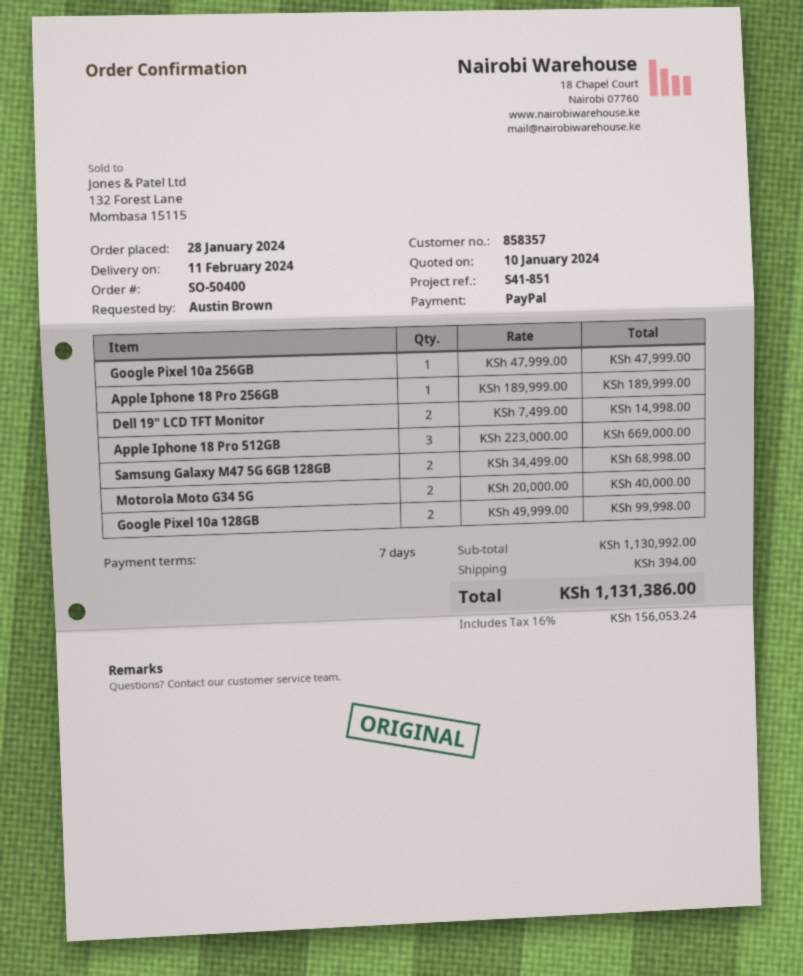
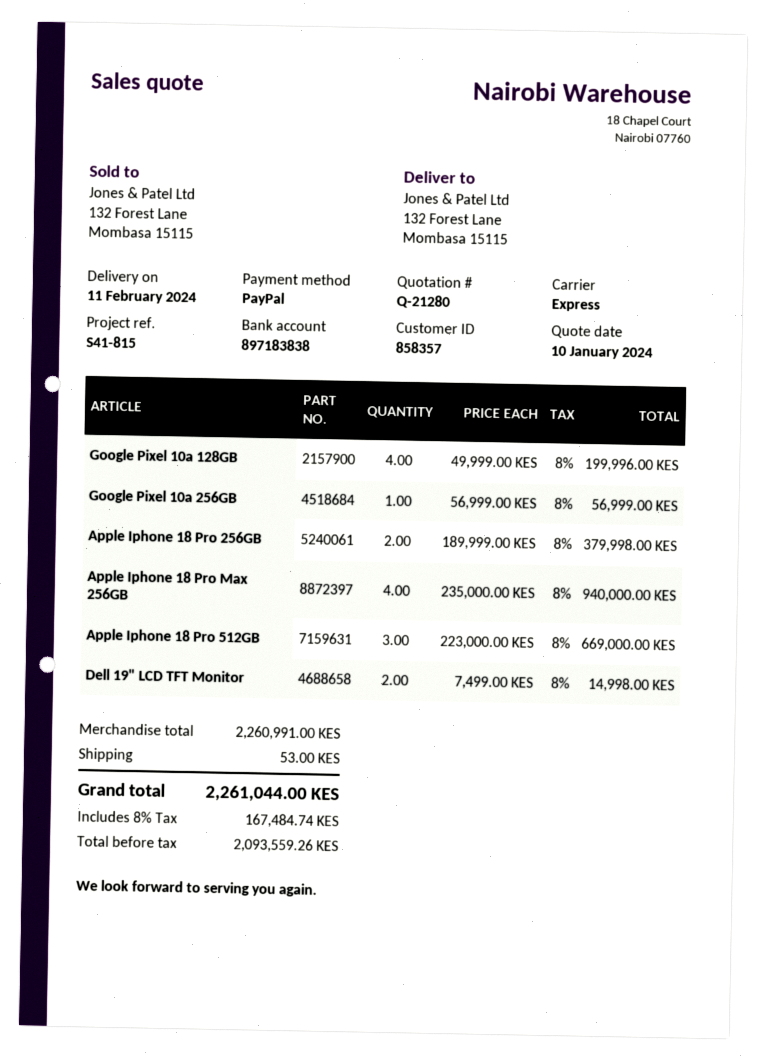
reference: S41-851 -> S41-815
Google Pixel 10a 256GB: 1 x 47999.00 = 47999.00 -> 1 x 56999.00 = 56999.00
Apple Iphone 18 Pro 256GB: 1 x 189999.00 = 189999.00 -> 2 x 189999.00 = 379998.00
Samsung Galaxy M47 5G 6GB 128GB: 2 x 34499.00 = 68998.00 -> none
Motorola Moto G34 5G: 2 x 20000.00 = 40000.00 -> none
Google Pixel 10a 128GB: 2 x 49999.00 = 99998.00 -> 4 x 49999.00 = 199996.00
Apple Iphone 18 Pro Max 256GB: none -> 4 x 235000.00 = 940000.00
subtotal: 1130992.00 -> 2260991.00
shipping: 394.00 -> 53.00
tax: 16% = 156053.24 -> 8% = 167484.74
total: 1131386.00 -> 2261044.00

